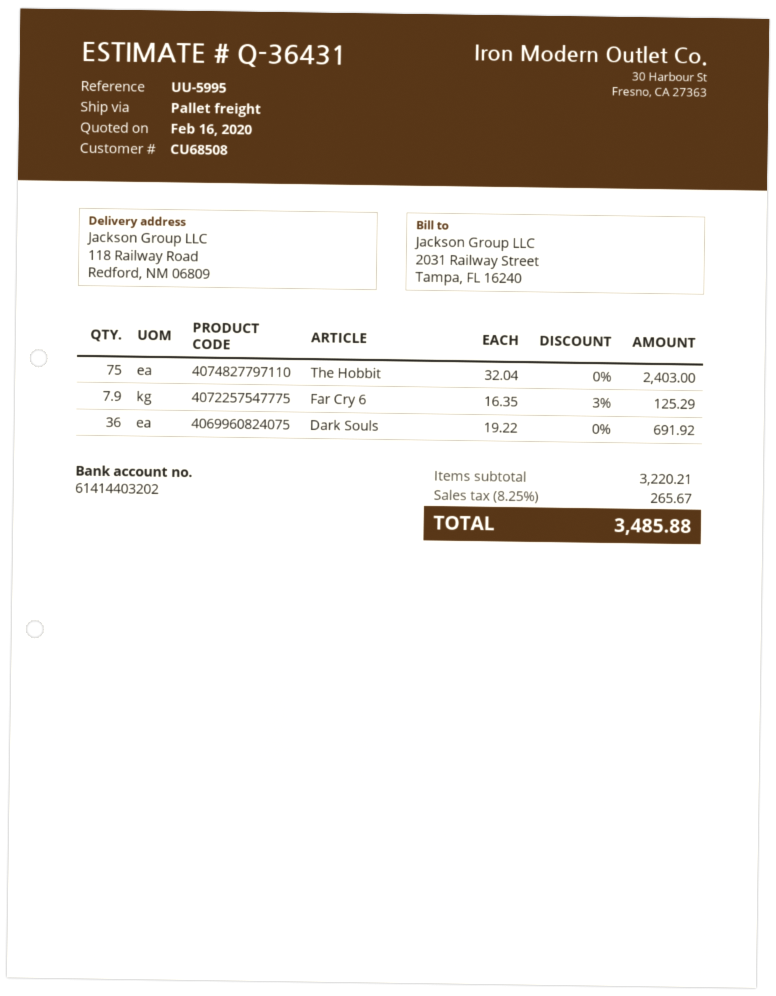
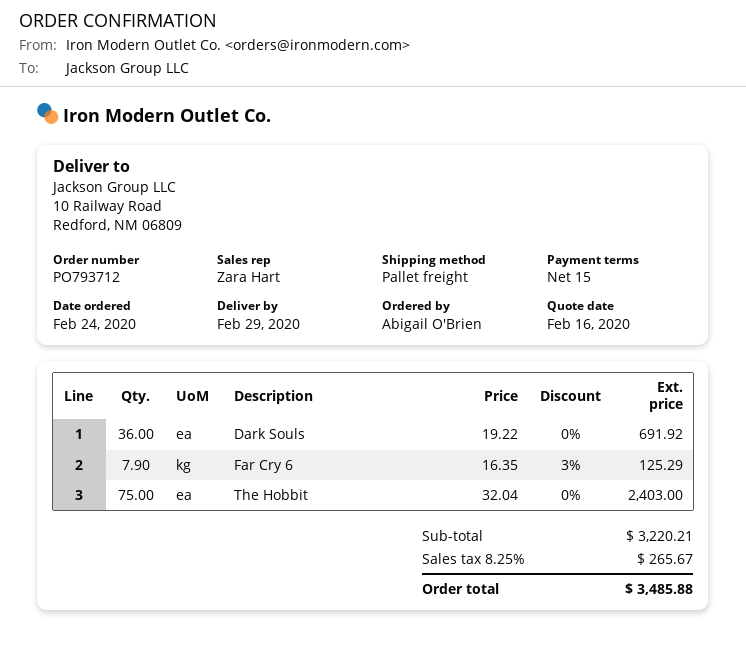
ship to: 118 Railway Road, Redford, NM 06809 -> 10 Railway Road, Redford, NM 06809

